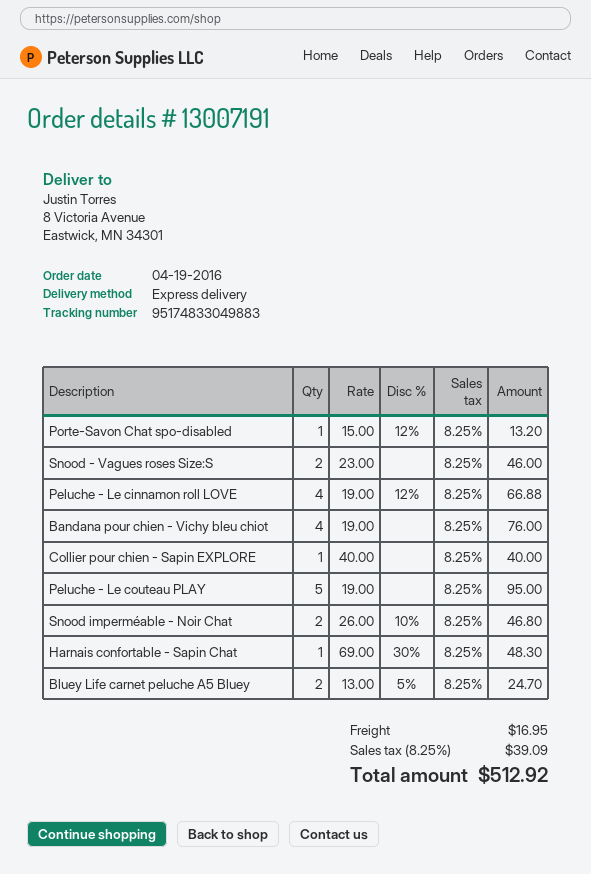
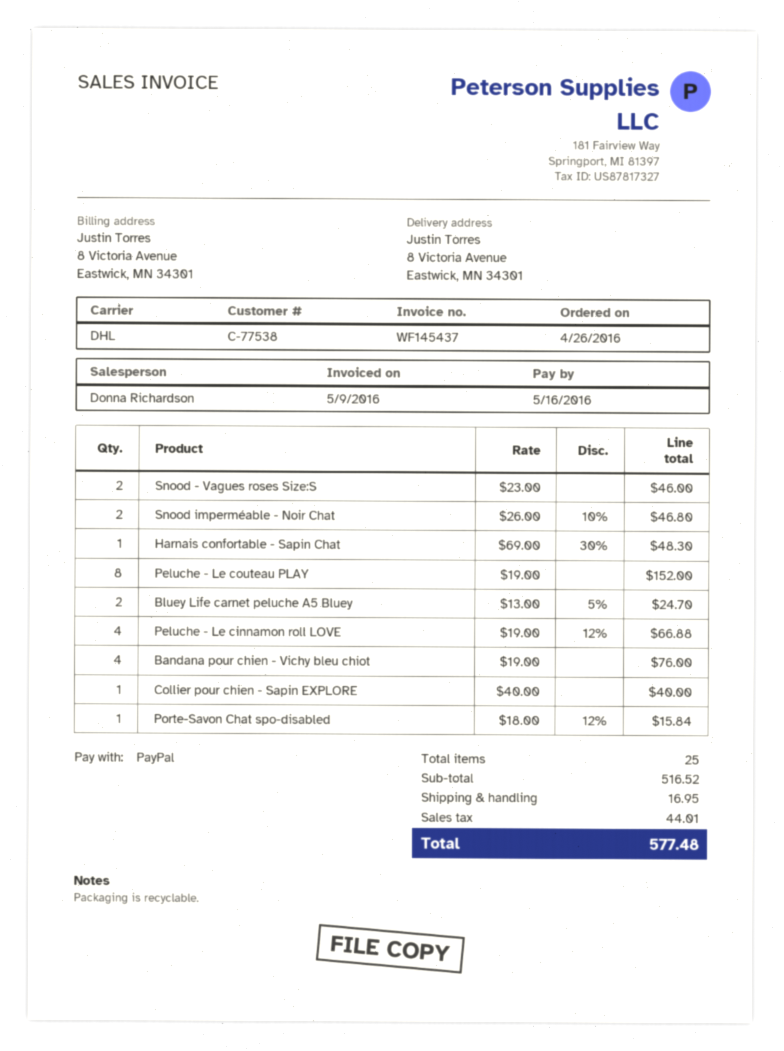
order date: 2016-04-19 -> 2016-04-26
shipping method: express -> DHL
Porte-Savon Chat spo-disabled: 1 x 15.00 - 12% = 13.20 -> 1 x 18.00 - 12% = 15.84
Peluche - Le couteau PLAY: 5 x 19.00 = 95.00 -> 8 x 19.00 = 152.00
tax: 39.09 -> 44.01
total: 512.92 -> 577.48

